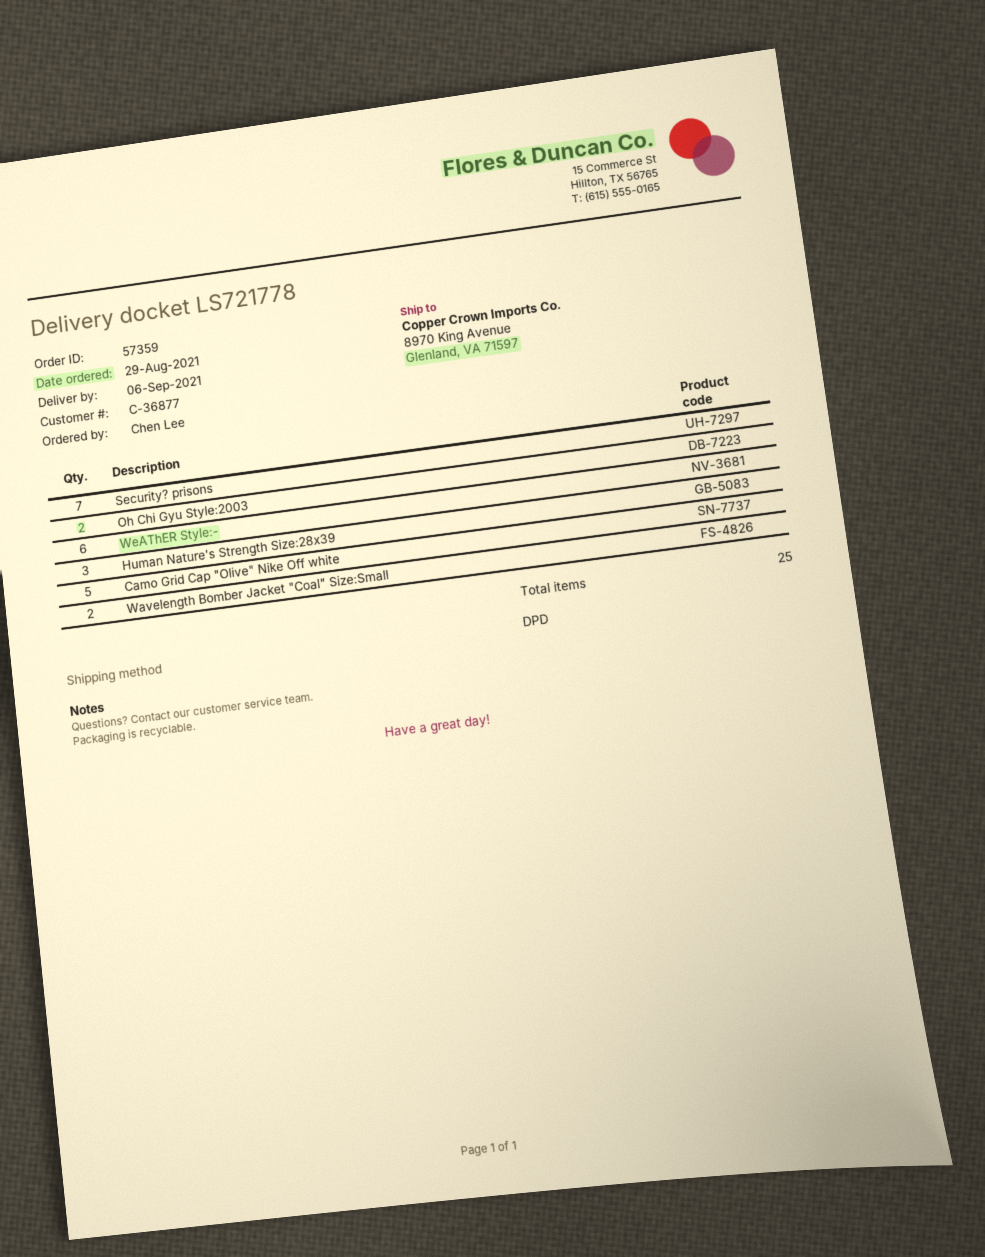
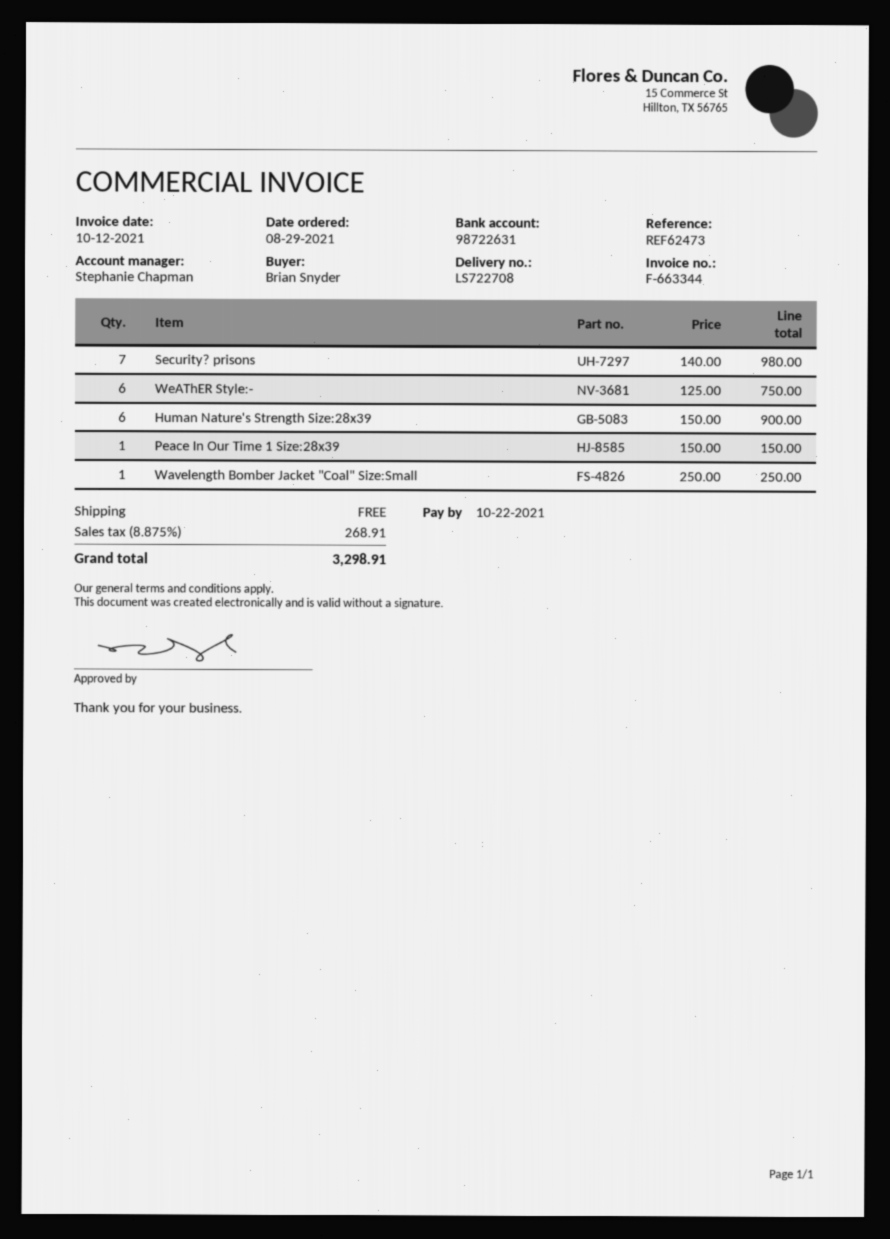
delivery note number: LS721778 -> LS722708
ordered by: Chen Lee -> Brian Snyder
Oh Chi Gyu Style:2003: 2 -> none
Human Nature's Strength Size:28x39: 3 -> 6
Camo Grid Cap "Olive" Nike Off white: 5 -> none
Wavelength Bomber Jacket "Coal" Size:Small: 2 -> 1
Peace In Our Time 1 Size:28x39: none -> 1

